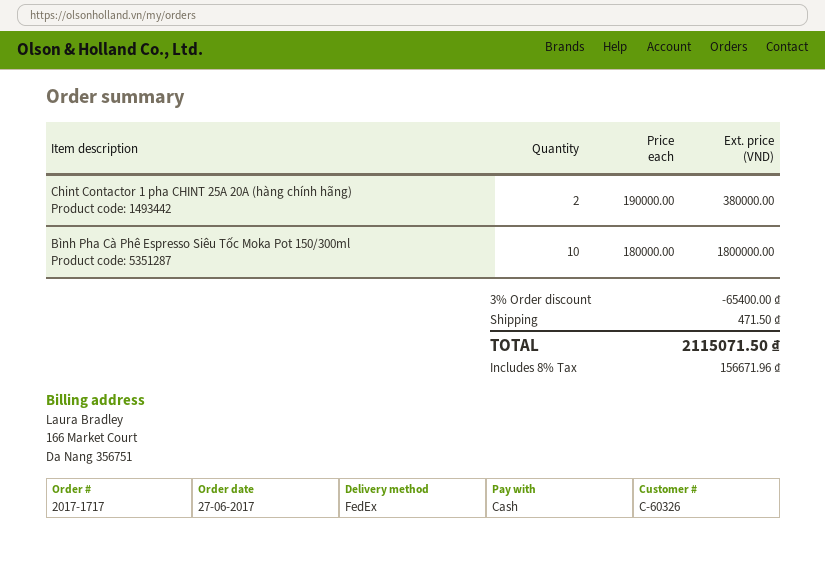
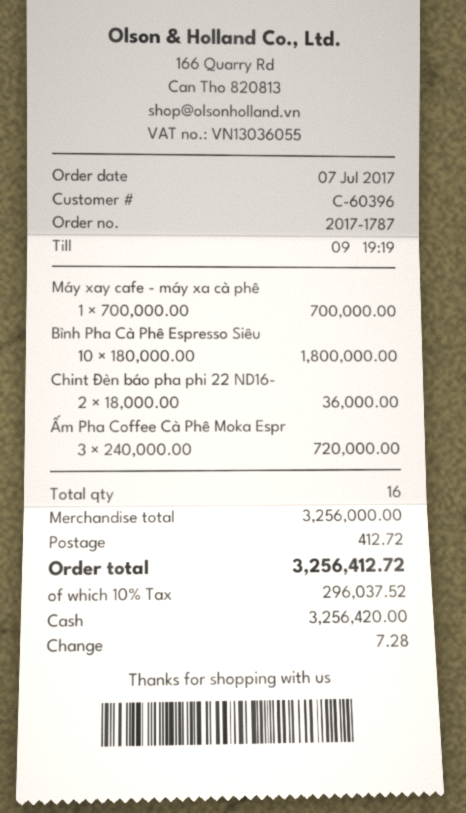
order number: 2017-1717 -> 2017-1787
order date: 2017-06-27 -> 2017-07-07
customer number: C-60326 -> C-60396
Chint Contactor 1 pha CHINT 25A 20A (hàng chính hãng): 2 x 190000.00 = 380000.00 -> none
Máy xay cafe - máy xa cà phê: none -> 1 x 700000.00 = 700000.00
Chint Đèn báo pha phi 22 ND16-: none -> 2 x 18000.00 = 36000.00
Ấm Pha Coffee Cà Phê Moka Espr: none -> 3 x 240000.00 = 720000.00
discount: 3% = 65400.00 -> none
shipping: 471.50 -> 412.72
tax: 8% = 156671.96 -> 10% = 296037.52
total: 2115071.50 -> 3256412.72

